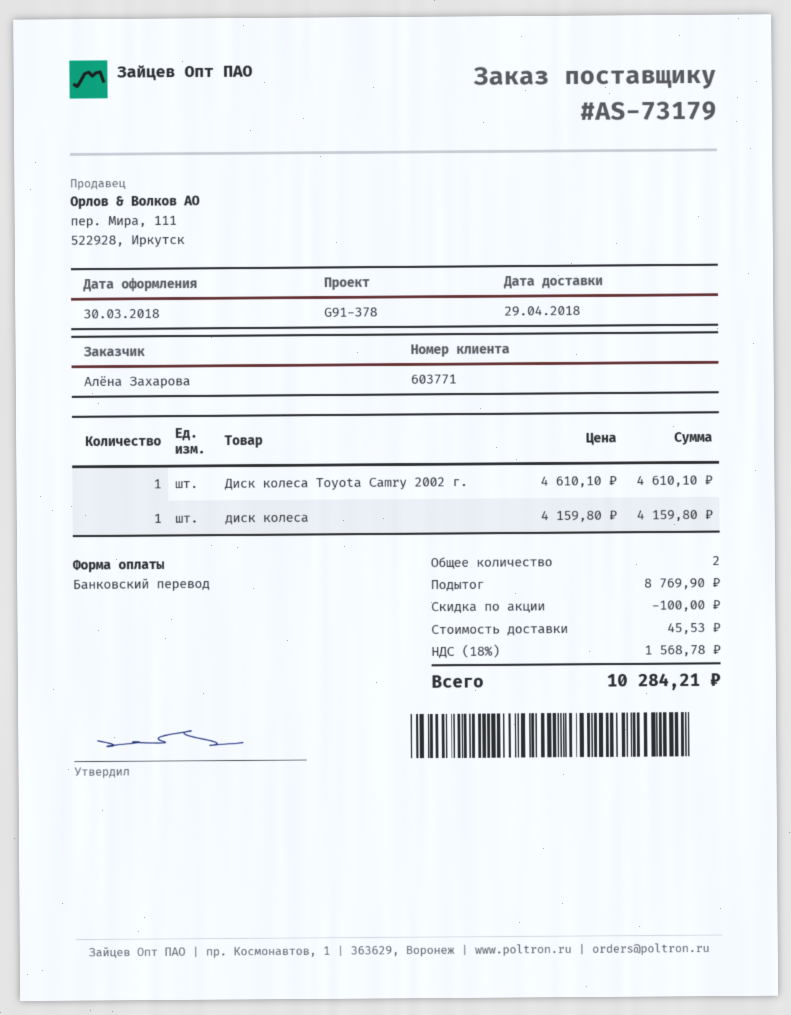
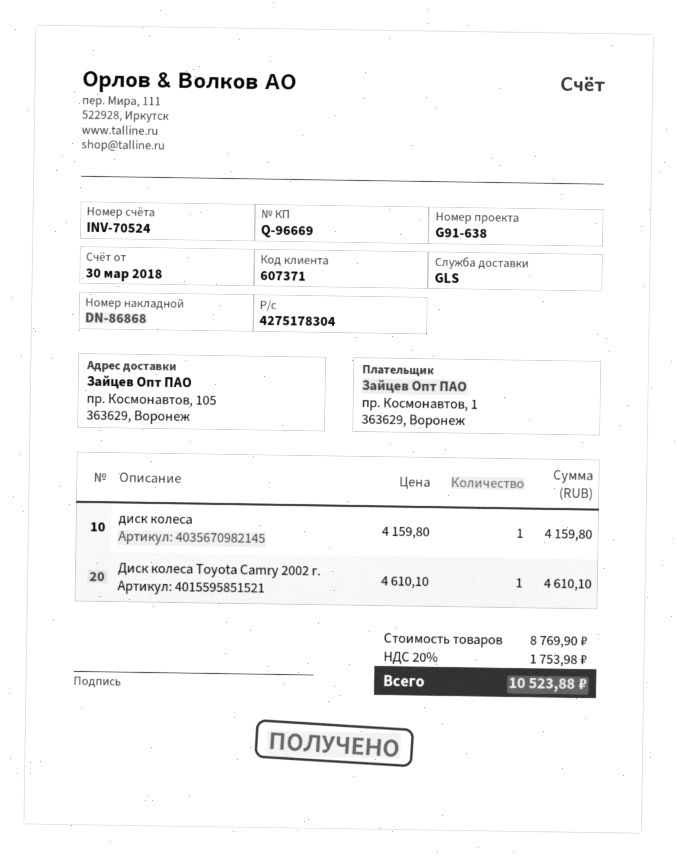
customer number: 603771 -> 607371
reference: G91-378 -> G91-638
discount: 100.00 -> none
shipping: 45.53 -> none
tax: 18% = 1568.78 -> 20% = 1753.98
total: 10284.21 -> 10523.88

